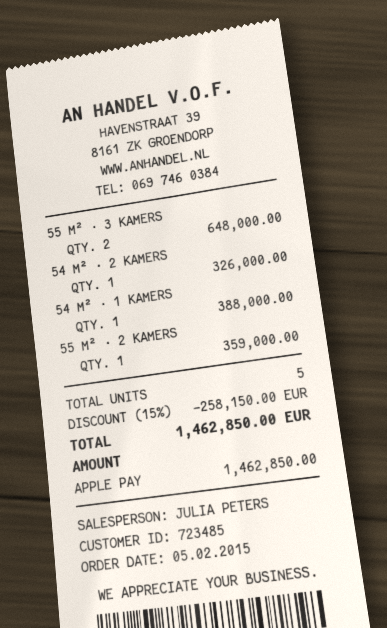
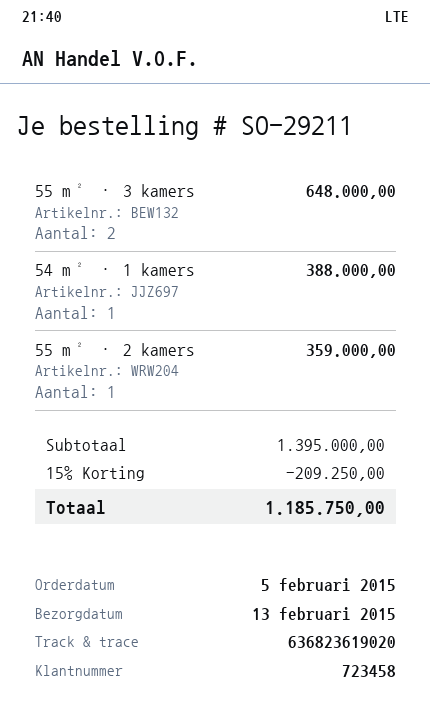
customer number: 723485 -> 723458
54 M² · 2 KAMERS: 1 for 326000.00 -> none
discount: 15% = 258150.00 -> 15% = 209250.00
total: 1462850.00 -> 1185750.00

